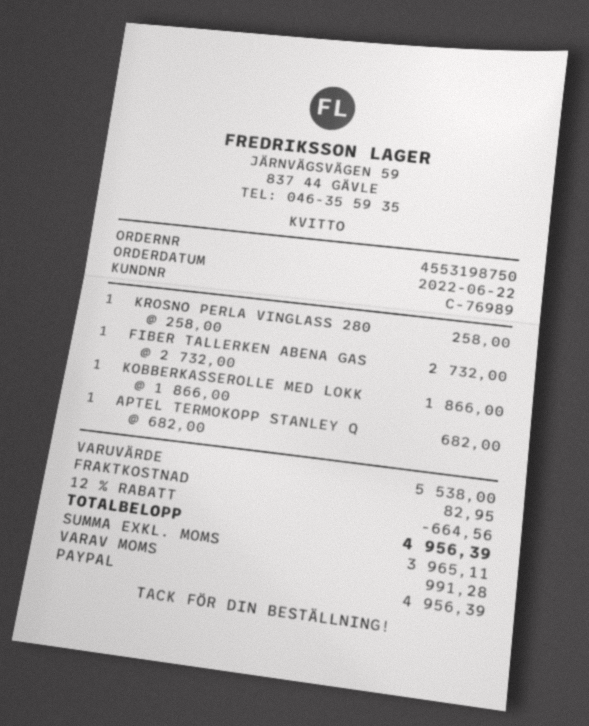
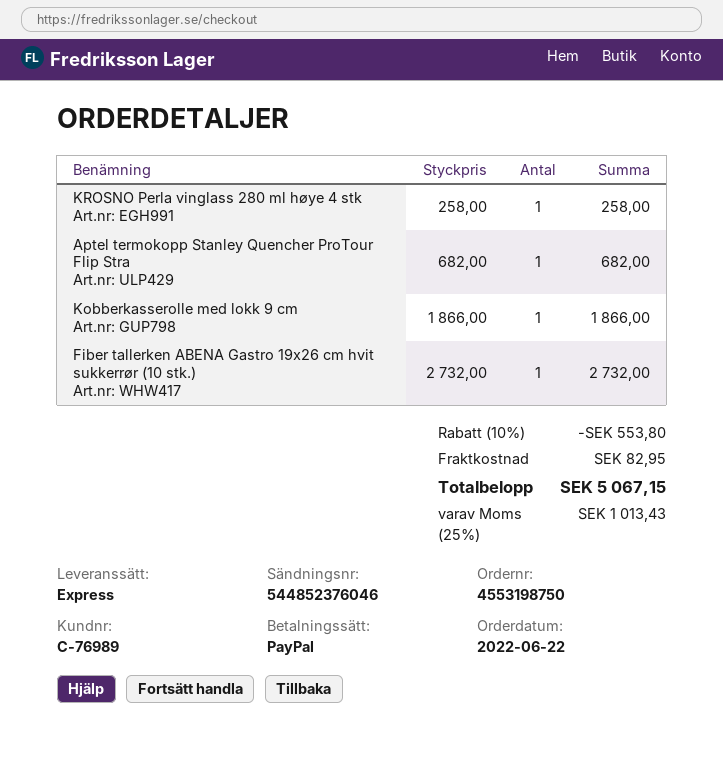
discount: 12% = 664.56 -> 10% = 553.80
tax: 991.28 -> 1013.43
total: 4956.39 -> 5067.15

